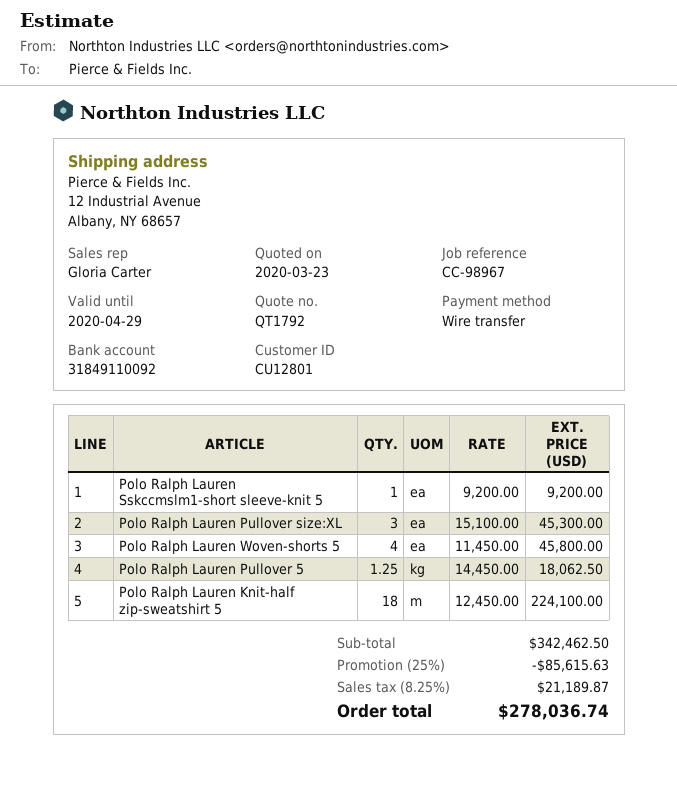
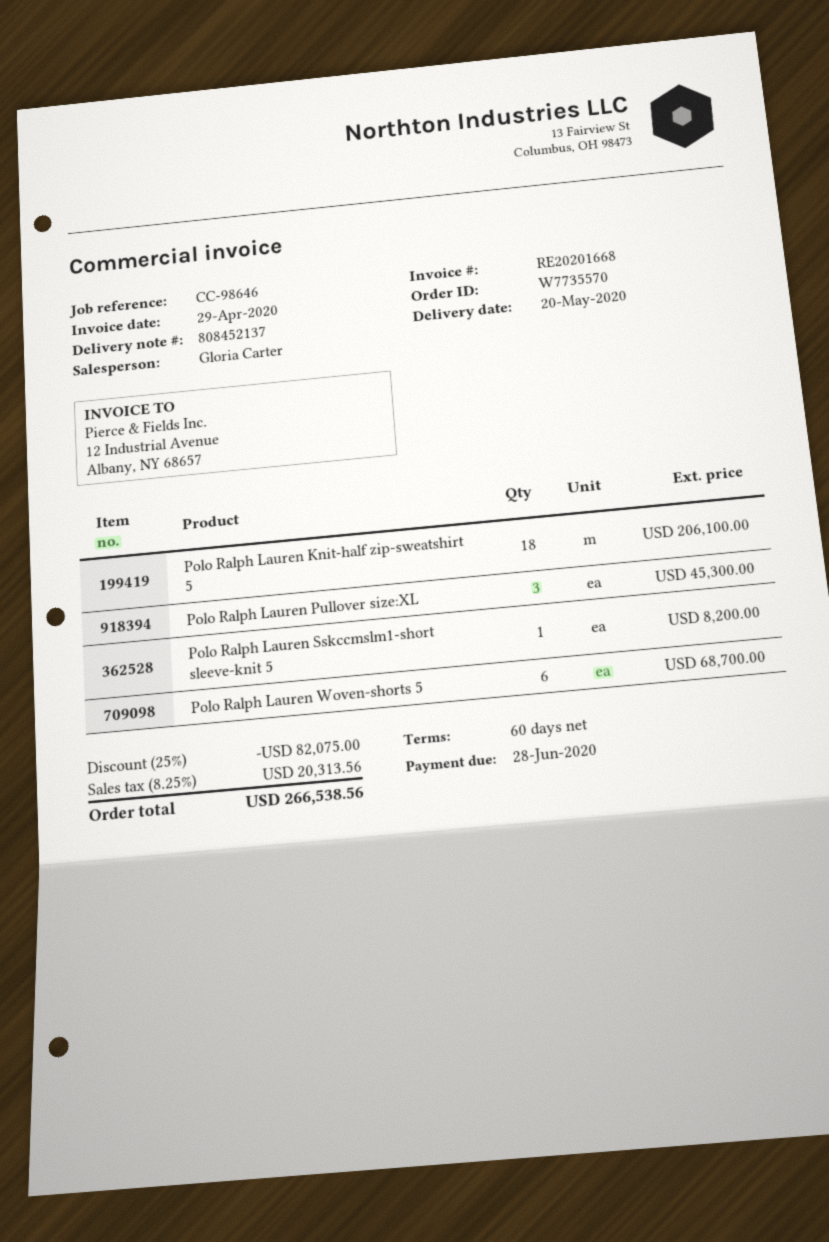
reference: CC-98967 -> CC-98646
Polo Ralph Lauren Sskccmslm1-short sleeve-knit 5: 1 for 9200.00 -> 1 for 8200.00
Polo Ralph Lauren Woven-shorts 5: 4 for 45800.00 -> 6 for 68700.00
Polo Ralph Lauren Pullover 5: 1.25 for 18062.50 -> none
Polo Ralph Lauren Knit-half zip-sweatshirt 5: 18 for 224100.00 -> 18 for 206100.00
discount: 25% = 85615.63 -> 25% = 82075.00
tax: 8.25% = 21189.87 -> 8.25% = 20313.56
total: 278036.74 -> 266538.56

